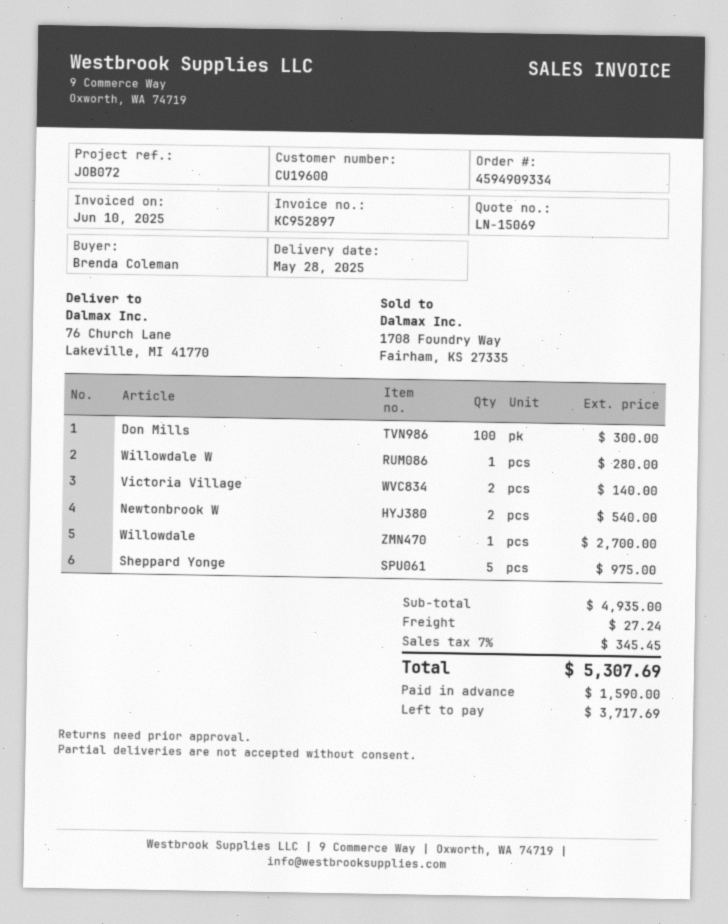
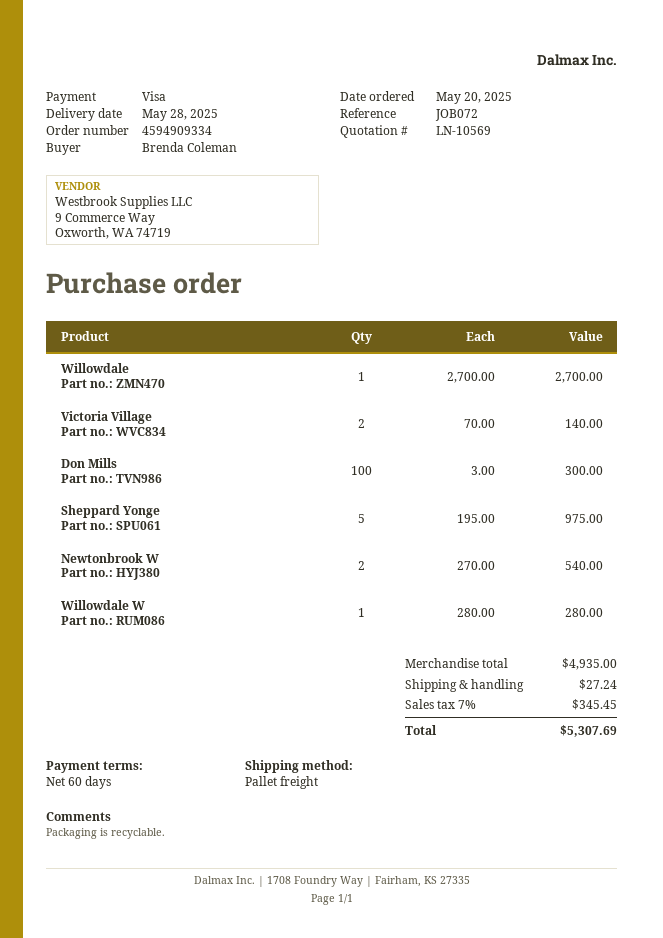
quote number: LN-15069 -> LN-10569

